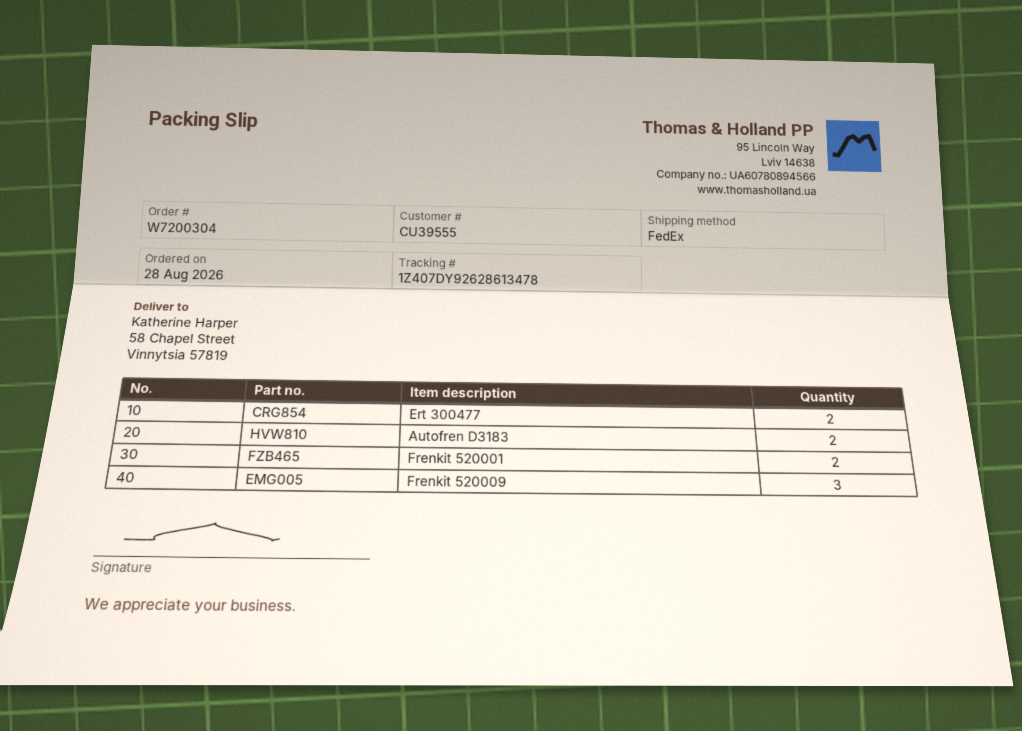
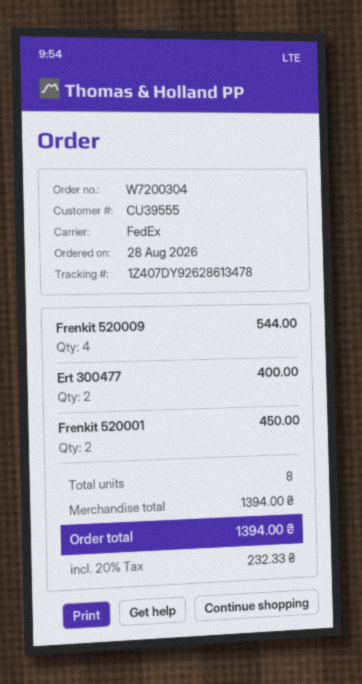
Autofren D3183: 2 -> none
Frenkit 520009: 3 -> 4

